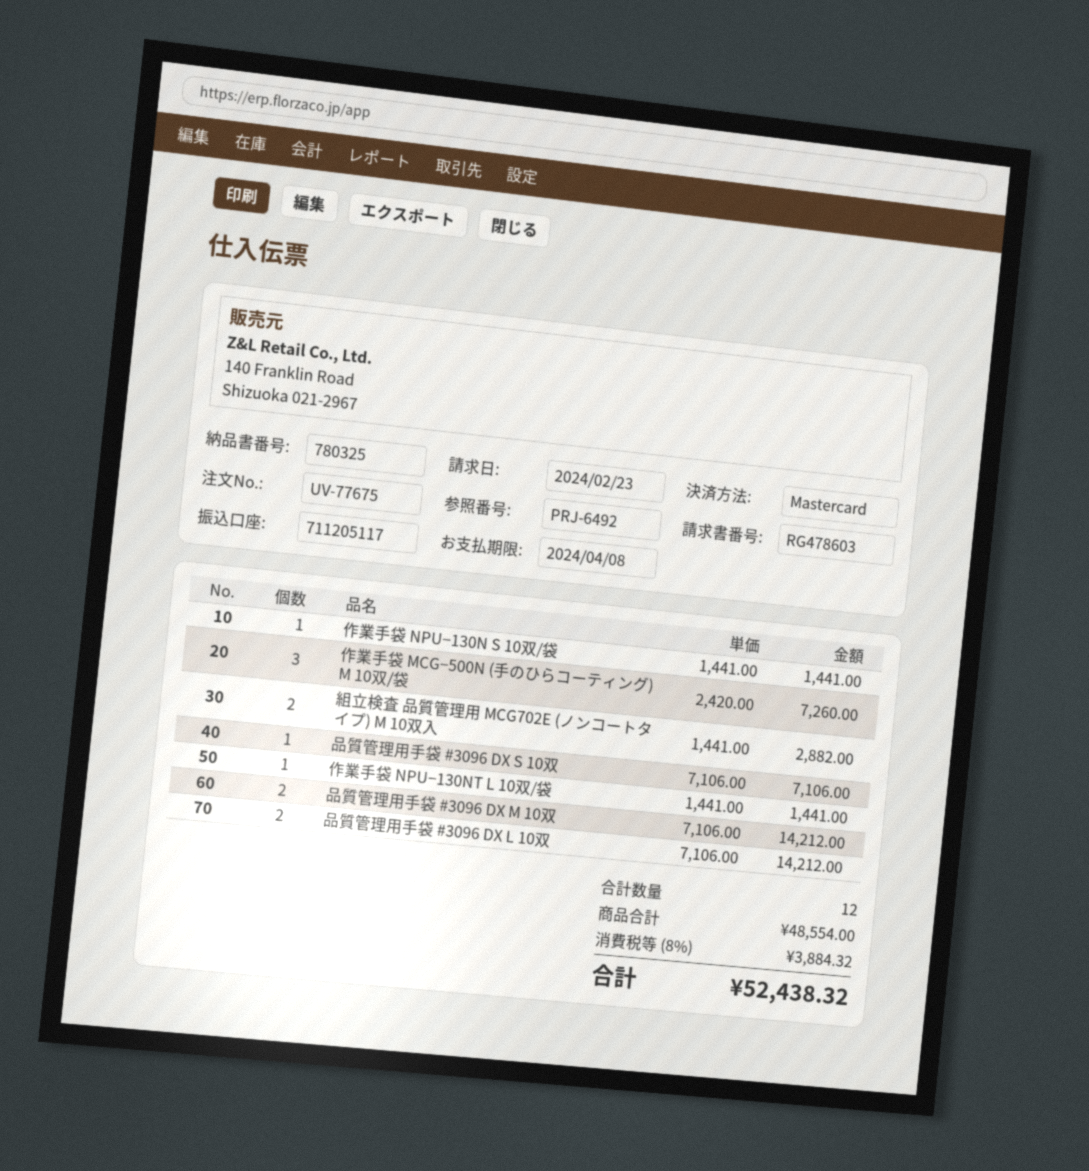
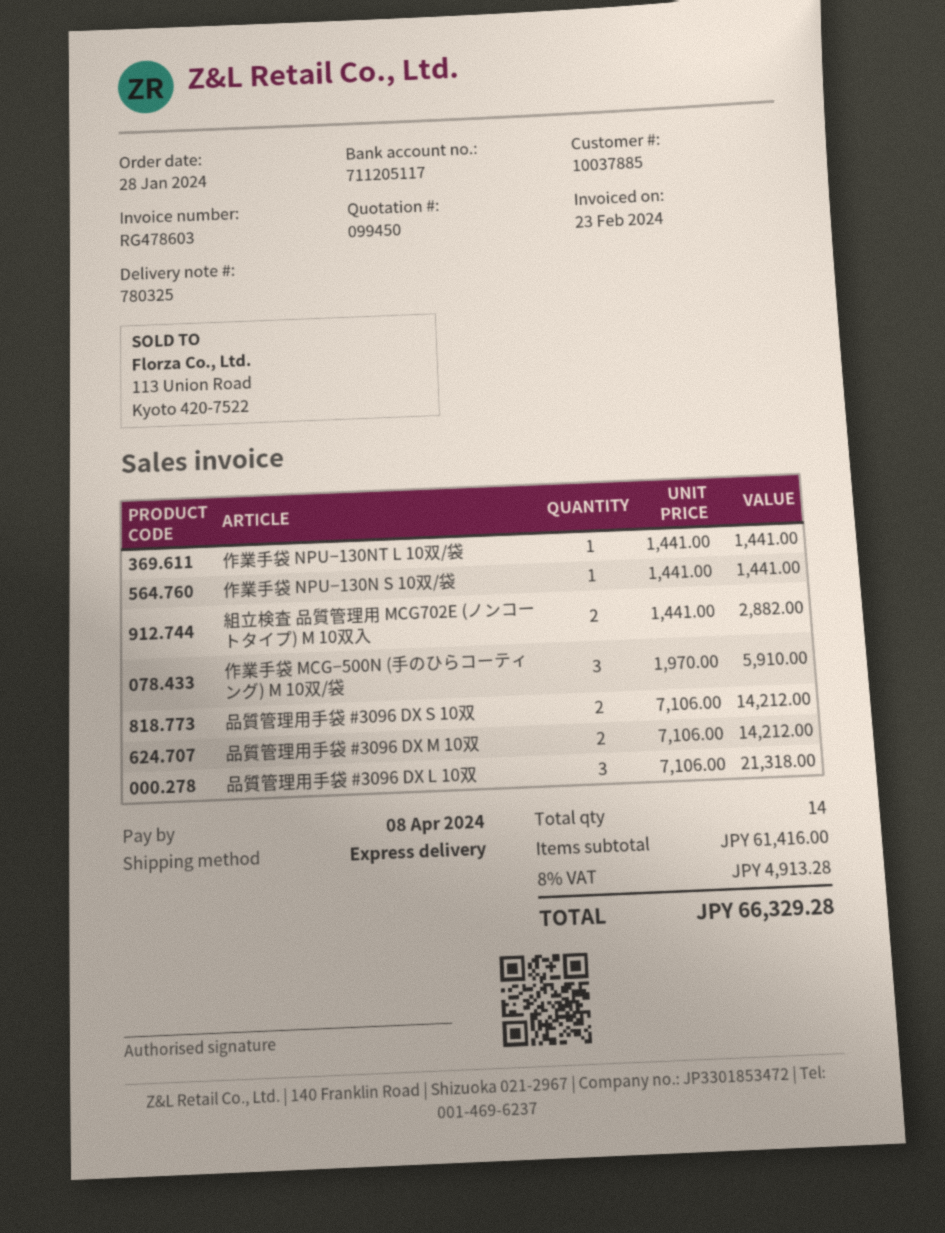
作業手袋 MCG−500N (手のひらコーティング) M 10双/袋: 3 x 2420.00 = 7260.00 -> 3 x 1970.00 = 5910.00
品質管理用手袋 #3096 DX S 10双: 1 x 7106.00 = 7106.00 -> 2 x 7106.00 = 14212.00
品質管理用手袋 #3096 DX L 10双: 2 x 7106.00 = 14212.00 -> 3 x 7106.00 = 21318.00
total quantity: 12 -> 14
subtotal: 48554.00 -> 61416.00
tax: 8% = 3884.32 -> 8% = 4913.28
total: 52438.32 -> 66329.28

